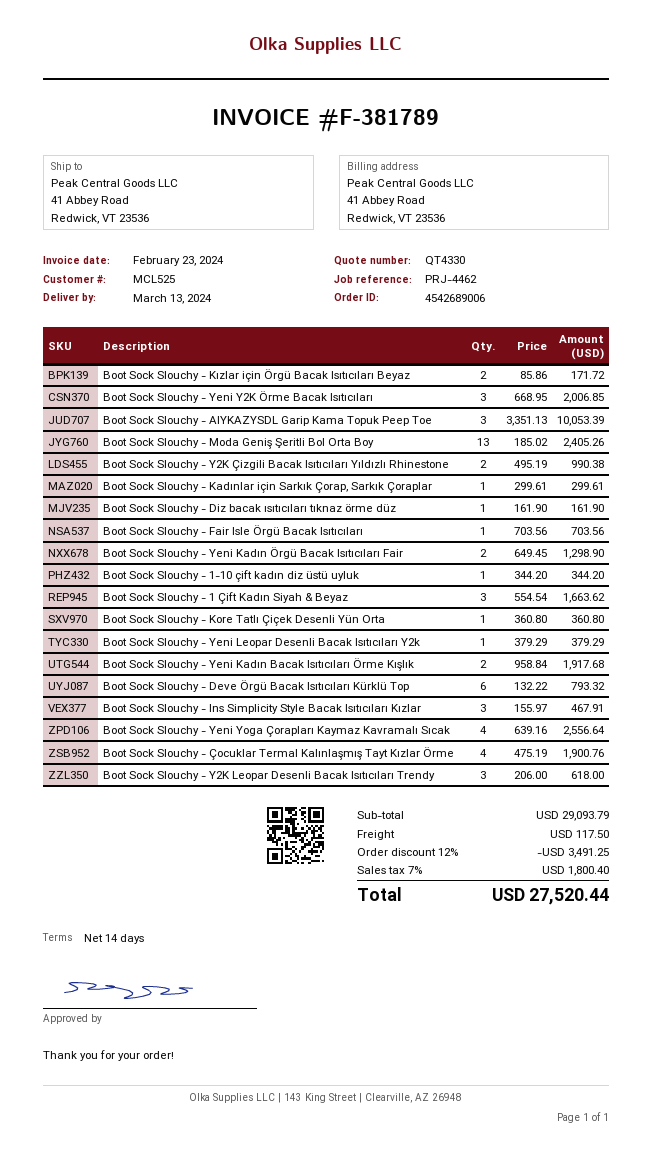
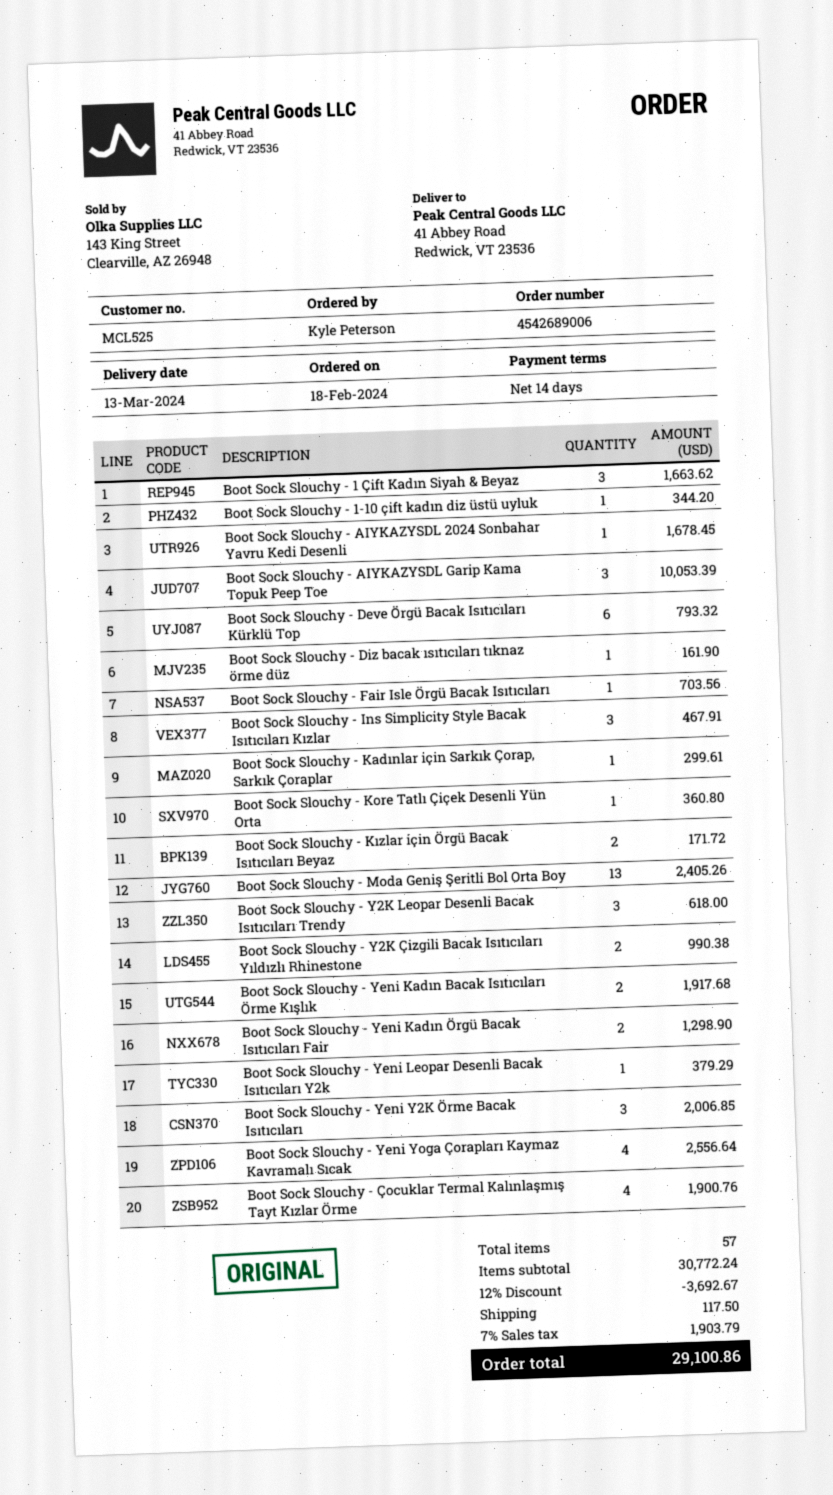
Boot Sock Slouchy - AIYKAZYSDL 2024 Sonbahar Yavru Kedi Desenli: none -> 1 for 1678.45
subtotal: 29093.79 -> 30772.24
discount: 12% = 3491.25 -> 12% = 3692.67
tax: 7% = 1800.40 -> 7% = 1903.79
total: 27520.44 -> 29100.86

